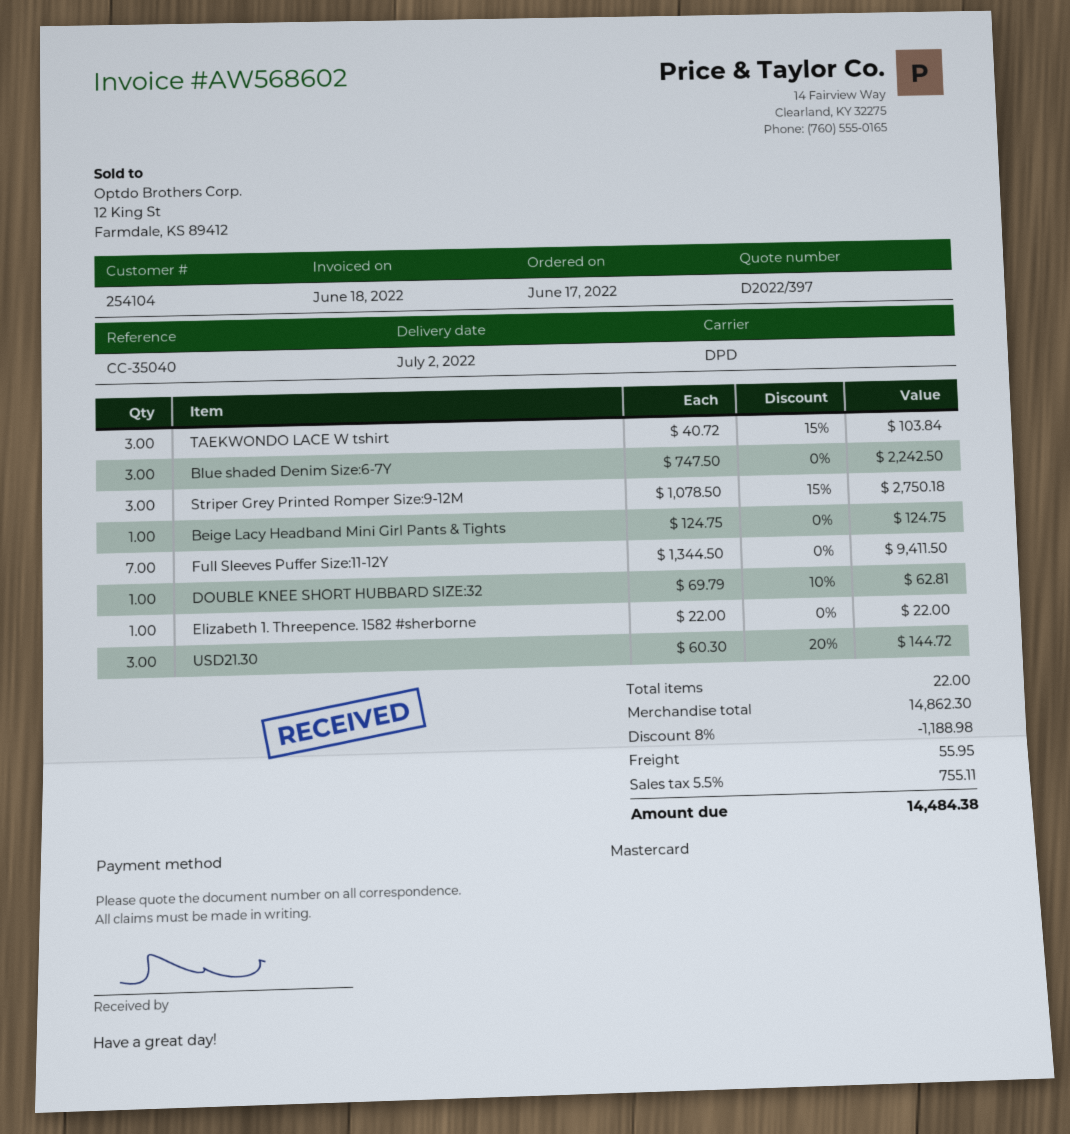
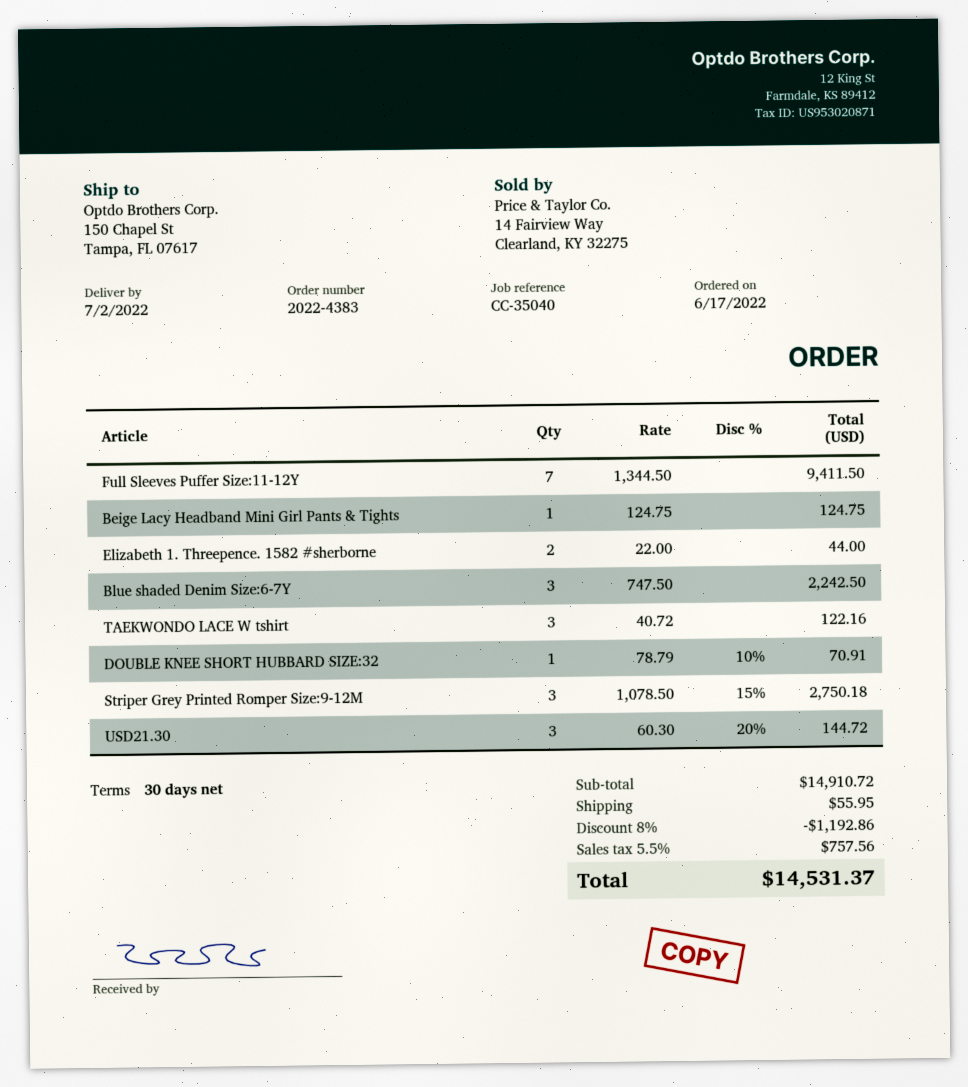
TAEKWONDO LACE W tshirt: 3 x 40.72 - 15% = 103.84 -> 3 x 40.72 = 122.16
DOUBLE KNEE SHORT HUBBARD SIZE:32: 1 x 69.79 - 10% = 62.81 -> 1 x 78.79 - 10% = 70.91
Elizabeth 1. Threepence. 1582 #sherborne: 1 x 22.00 = 22.00 -> 2 x 22.00 = 44.00
subtotal: 14862.30 -> 14910.72
discount: 8% = 1188.98 -> 8% = 1192.86
tax: 5.5% = 755.11 -> 5.5% = 757.56
total: 14484.38 -> 14531.37

